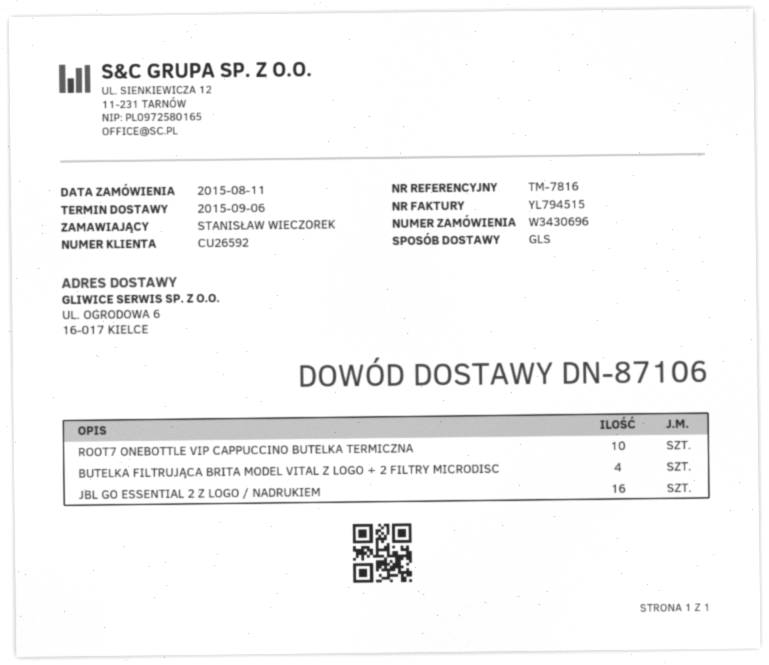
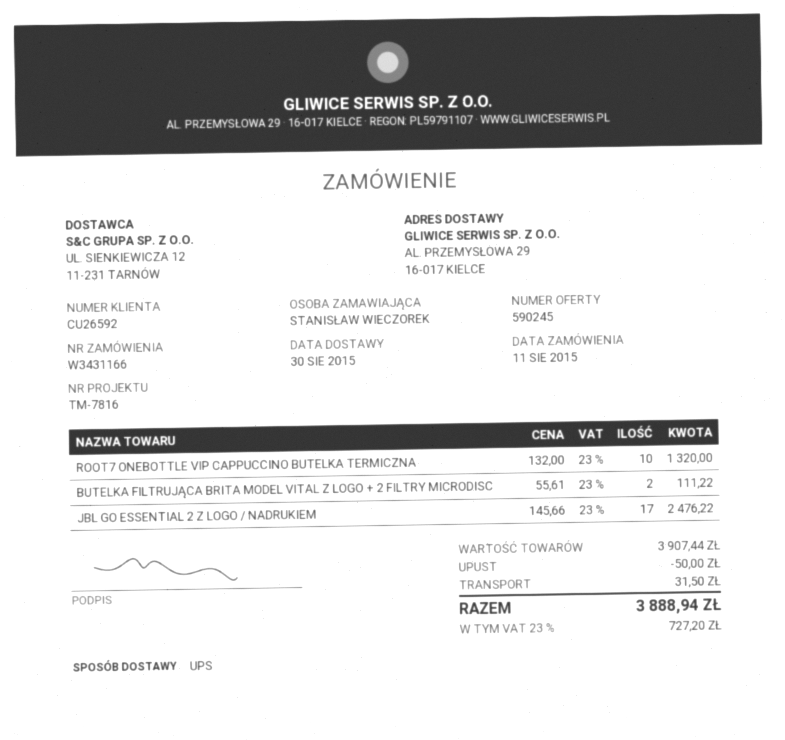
order number: W3430696 -> W3431166
delivery date: 2015-09-06 -> 2015-08-30
shipping method: GLS -> UPS
ship to: UL. OGRODOWA 6, 16-017 KIELCE -> AL. PRZEMYSŁOWA 29, 16-017 KIELCE
BUTELKA FILTRUJĄCA BRITA MODEL VITAL Z LOGO + 2 FILTRY MICRODISC: 4 -> 2
JBL GO ESSENTIAL 2 Z LOGO / NADRUKIEM: 16 -> 17

